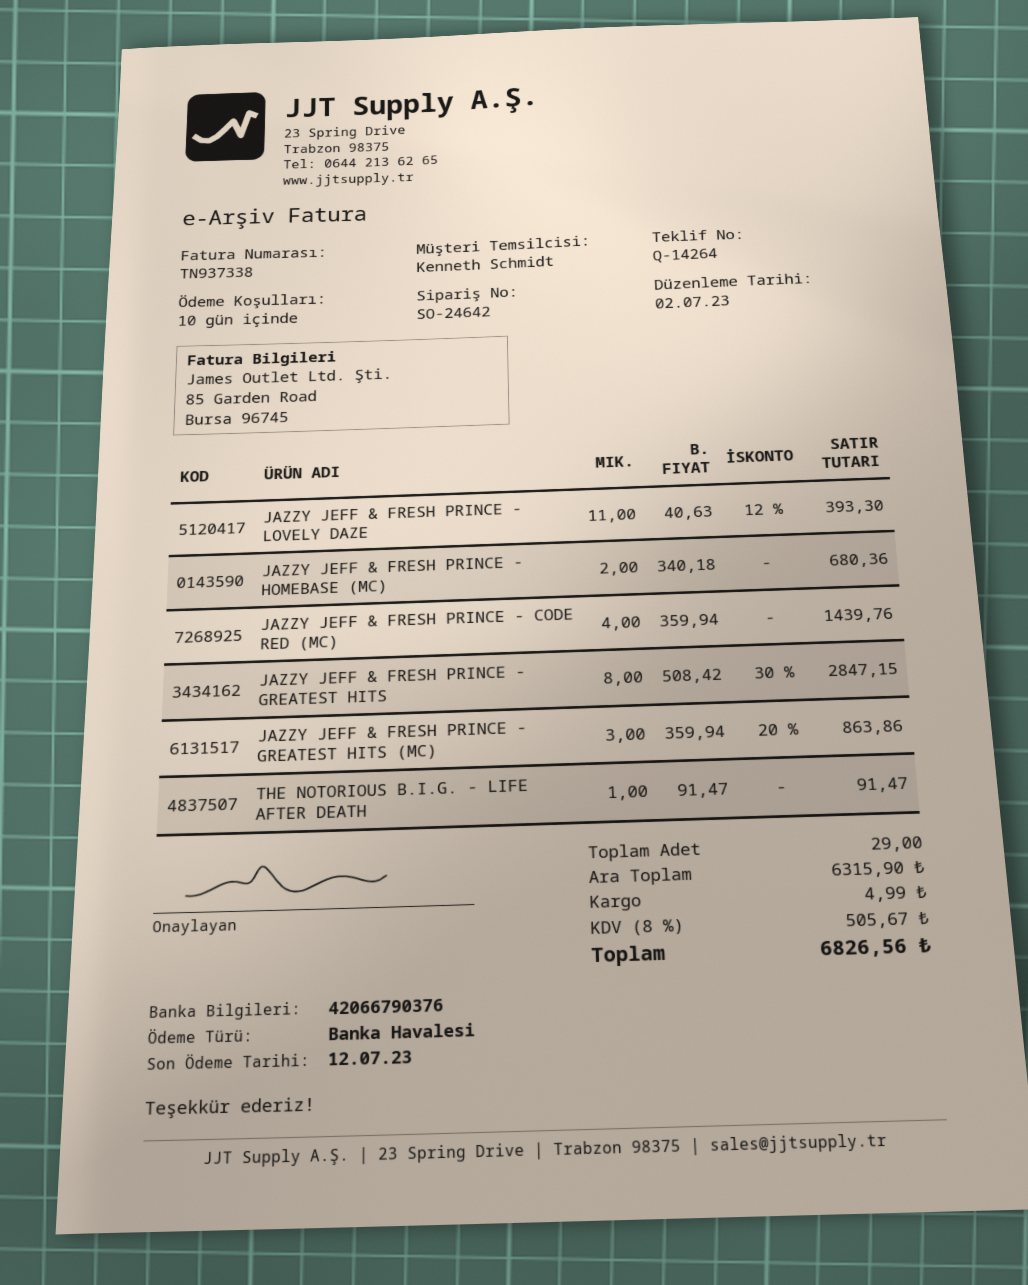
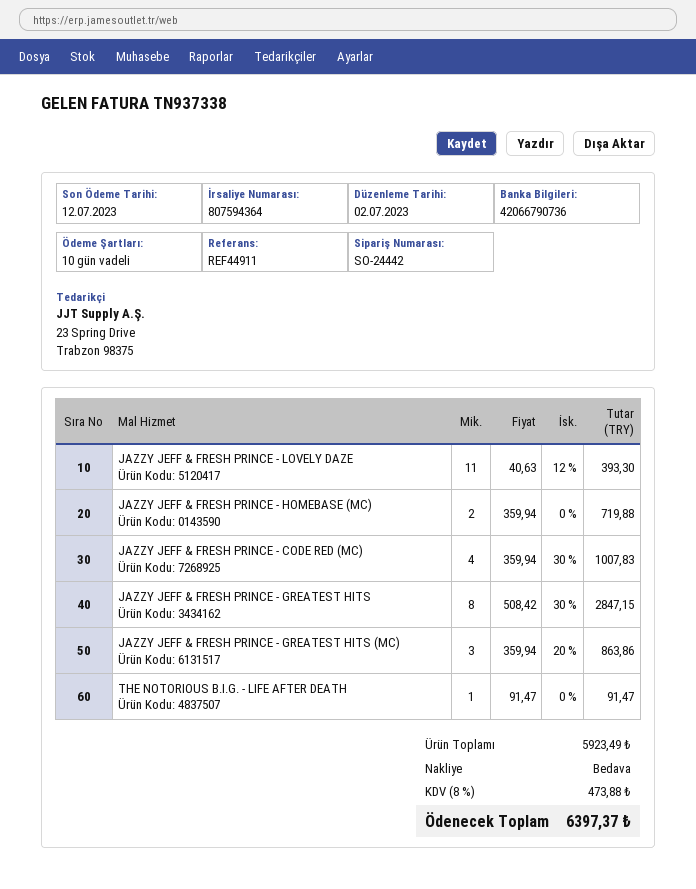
order number: SO-24642 -> SO-24442
bank account: 42066790376 -> 42066790736
JAZZY JEFF & FRESH PRINCE - HOMEBASE (MC): 2 x 340.18 = 680.36 -> 2 x 359.94 = 719.88
JAZZY JEFF & FRESH PRINCE - CODE RED (MC): 4 x 359.94 = 1439.76 -> 4 x 359.94 - 30% = 1007.83
subtotal: 6315.90 -> 5923.49
shipping: 4.99 -> 0.00
tax: 8% = 505.67 -> 8% = 473.88
total: 6826.56 -> 6397.37

